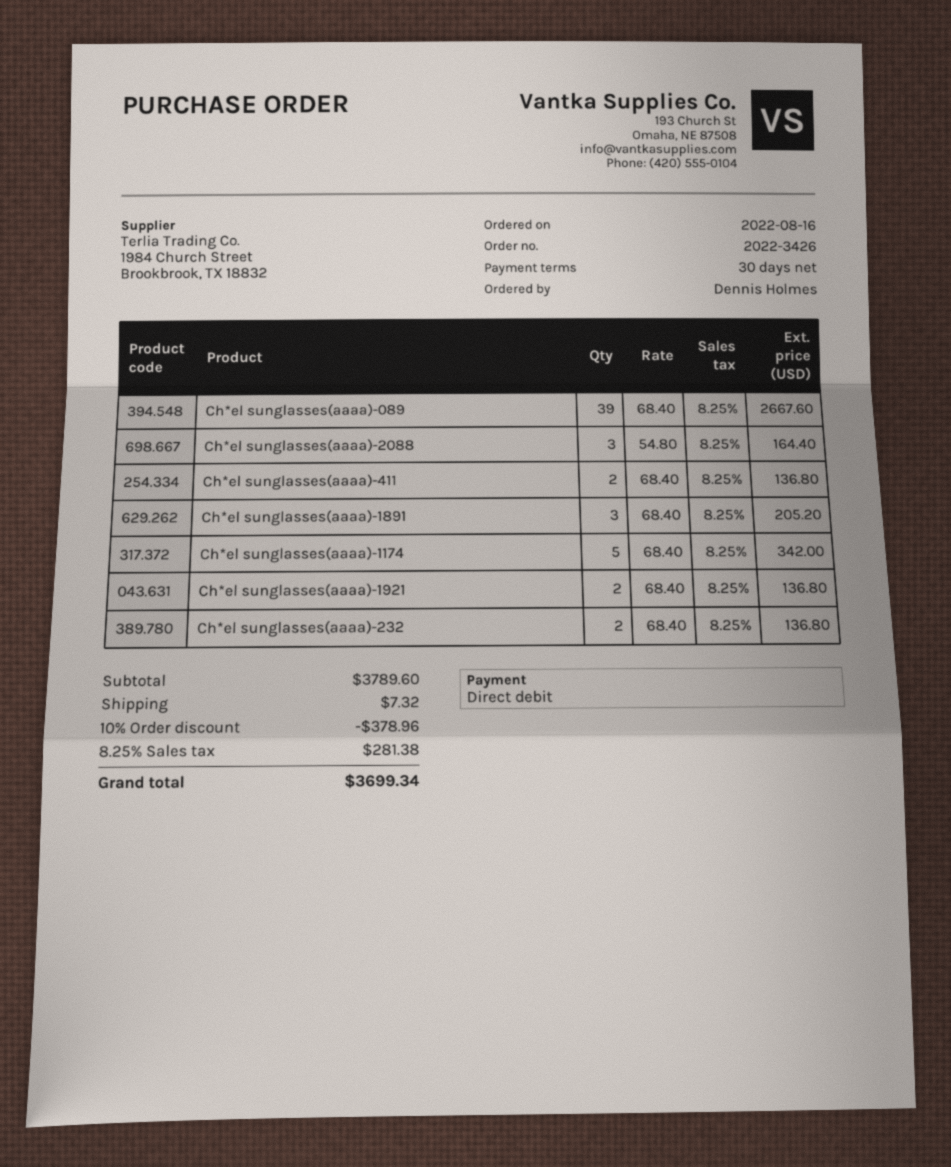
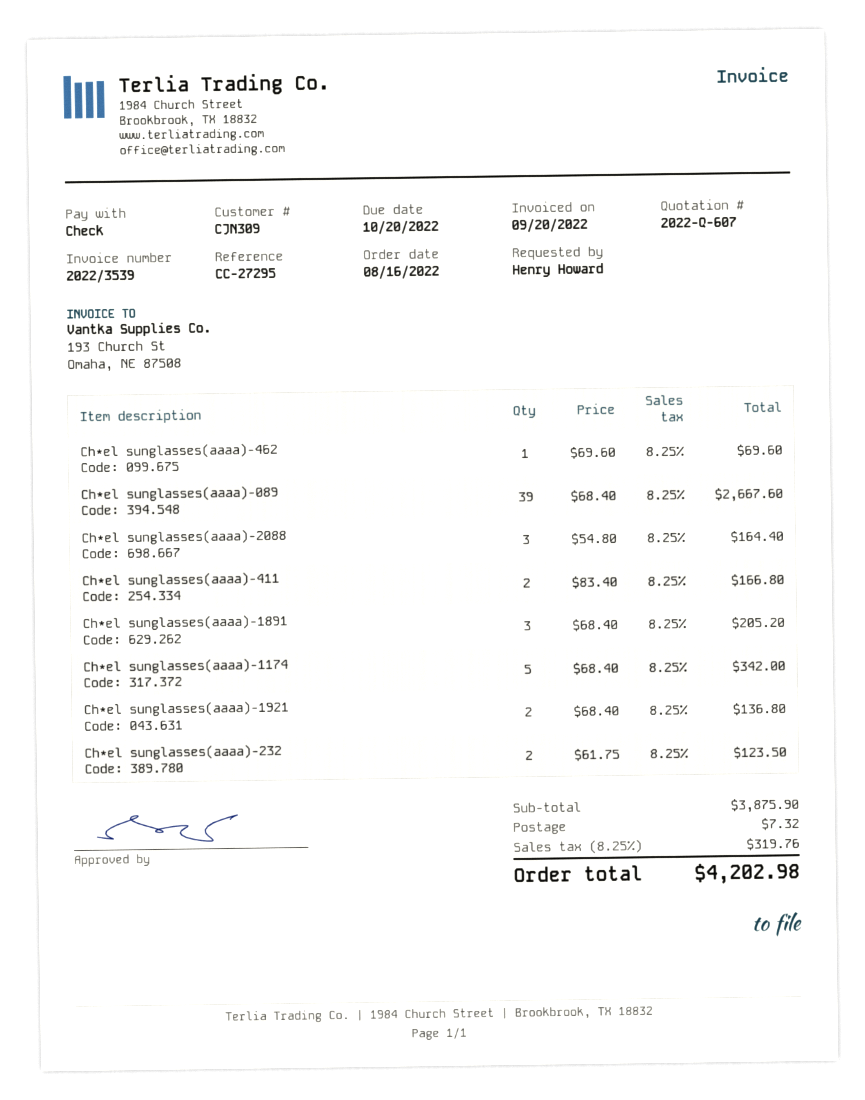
ordered by: Dennis Holmes -> Henry Howard
payment method: direct debit -> cheque
Ch*el sunglasses(aaaa)-411: 2 x 68.40 = 136.80 -> 2 x 83.40 = 166.80
Ch*el sunglasses(aaaa)-232: 2 x 68.40 = 136.80 -> 2 x 61.75 = 123.50
Ch*el sunglasses(aaaa)-462: none -> 1 x 69.60 = 69.60
subtotal: 3789.60 -> 3875.90
discount: 10% = 378.96 -> none
tax: 8.25% = 281.38 -> 8.25% = 319.76
total: 3699.34 -> 4202.98

